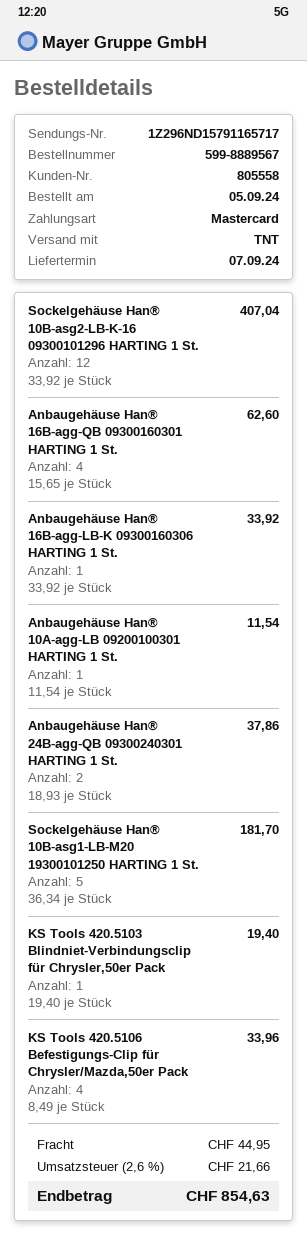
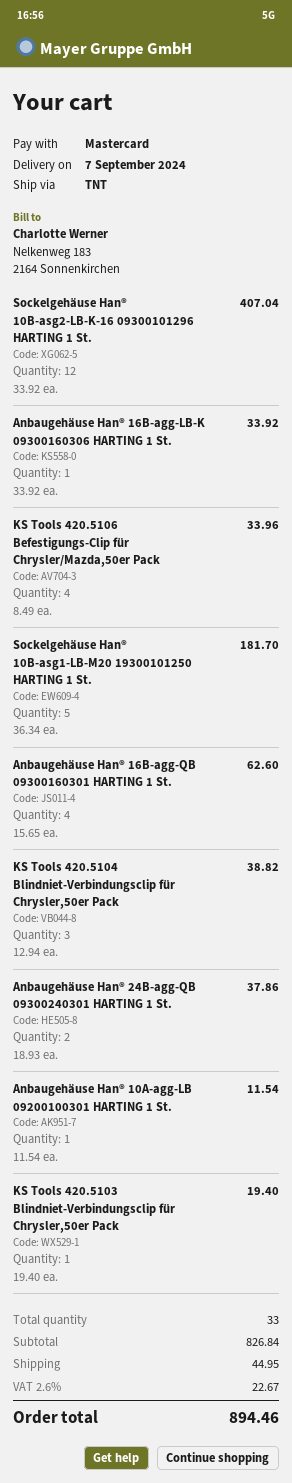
KS Tools 420.5104 Blindniet-Verbindungsclip für Chrysler,50er Pack: none -> 3 x 12.94 = 38.82
tax: 2.6% = 21.66 -> 2.6% = 22.67
total: 854.63 -> 894.46

